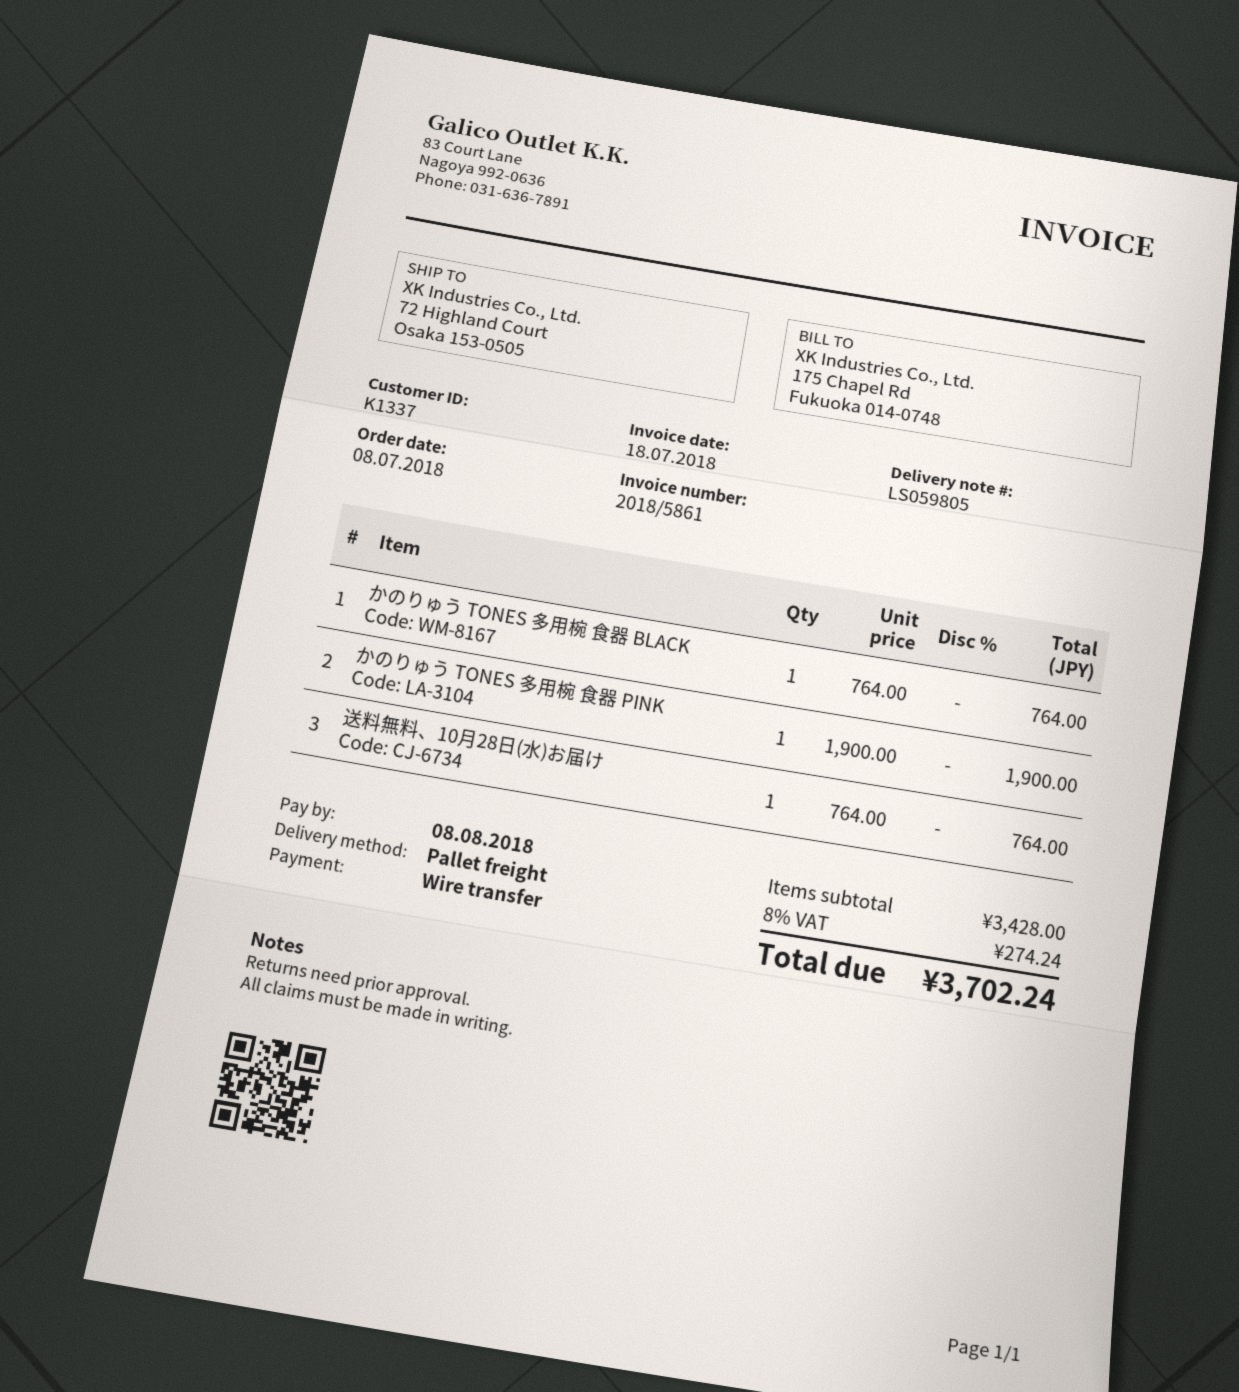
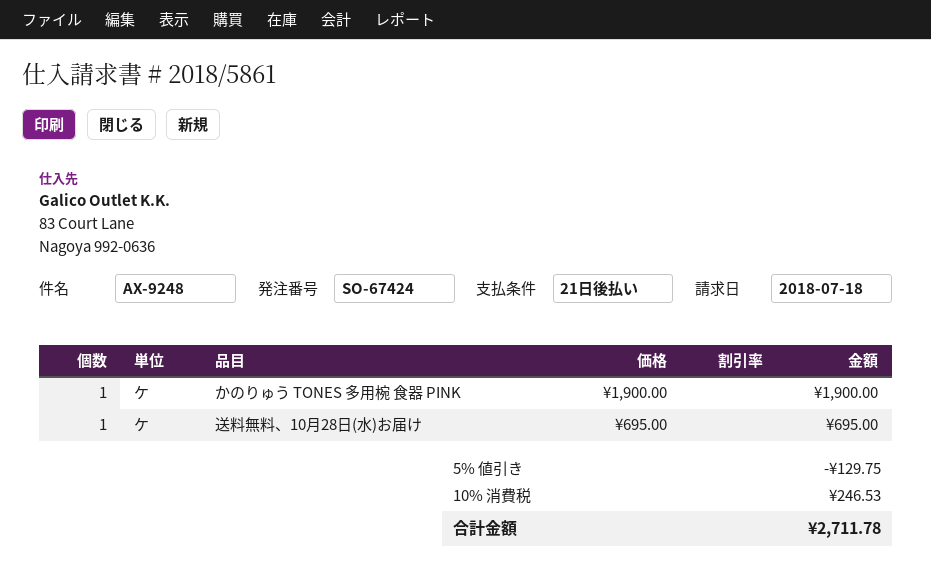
かのりゅう TONES 多用椀 食器 BLACK: 1 x 764.00 = 764.00 -> none
送料無料、10月28日(水)お届け: 1 x 764.00 = 764.00 -> 1 x 695.00 = 695.00
discount: none -> 5% = 129.75
tax: 8% = 274.24 -> 10% = 246.53
total: 3702.24 -> 2711.78

